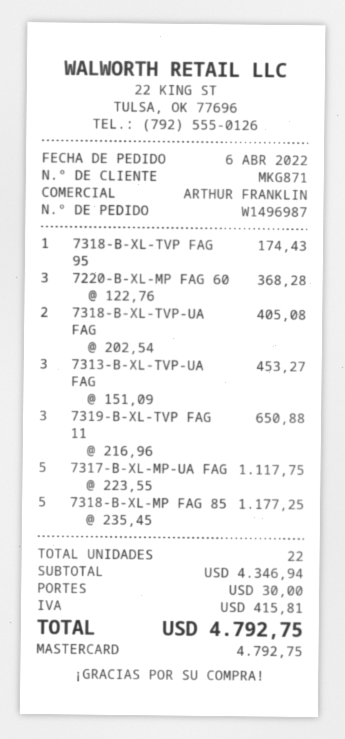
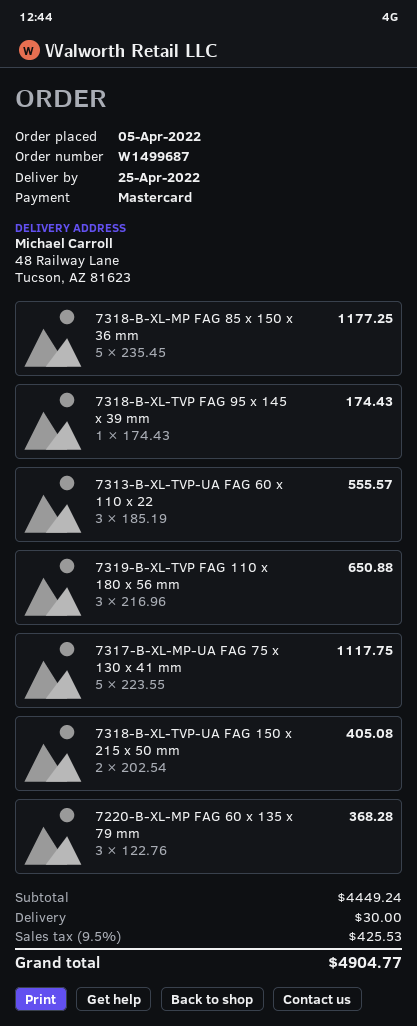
order number: W1496987 -> W1499687
order date: 2022-04-06 -> 2022-04-05
7313-B-XL-TVP-UA FAG: 3 x 151.09 = 453.27 -> 3 x 185.19 = 555.57
subtotal: 4346.94 -> 4449.24
tax: 415.81 -> 425.53
total: 4792.75 -> 4904.77

